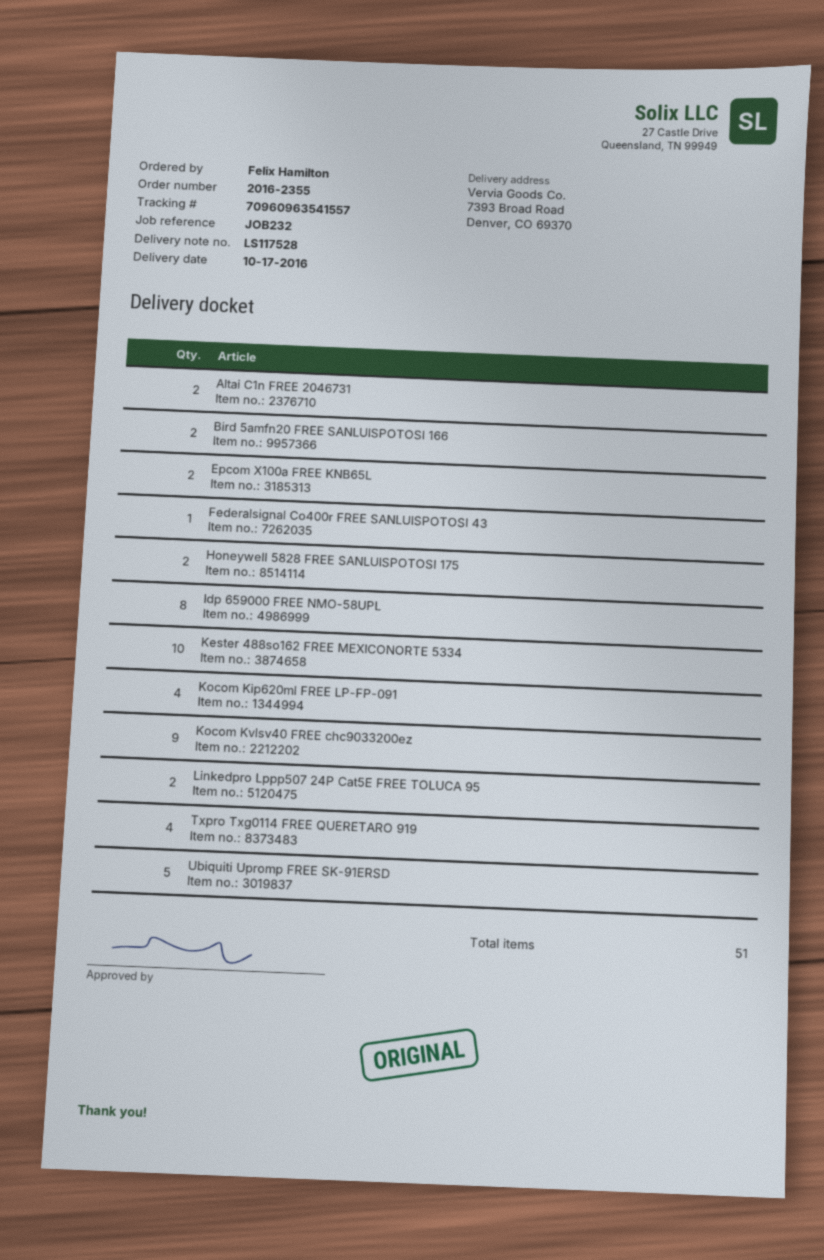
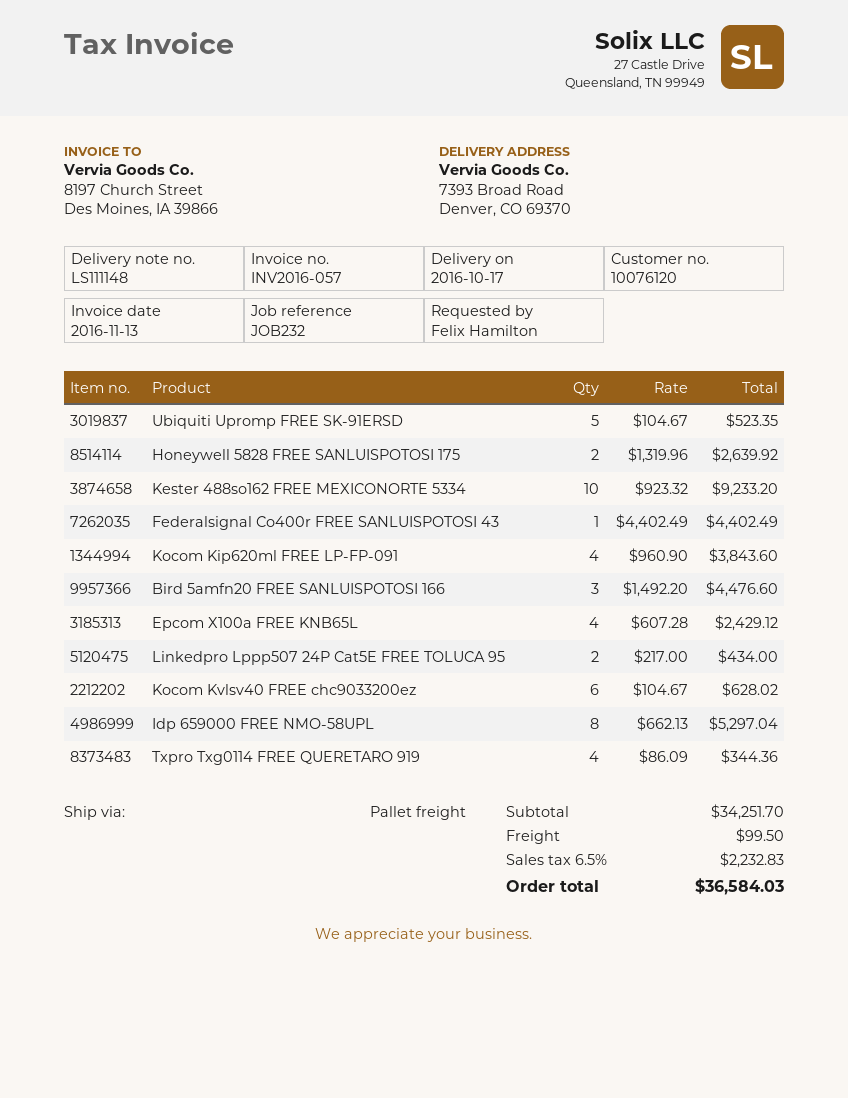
delivery note number: LS117528 -> LS111148
Altai C1n FREE 2046731: 2 -> none
Bird 5amfn20 FREE SANLUISPOTOSI 166: 2 -> 3
Epcom X100a FREE KNB65L: 2 -> 4
Kocom Kvlsv40 FREE chc9033200ez: 9 -> 6

